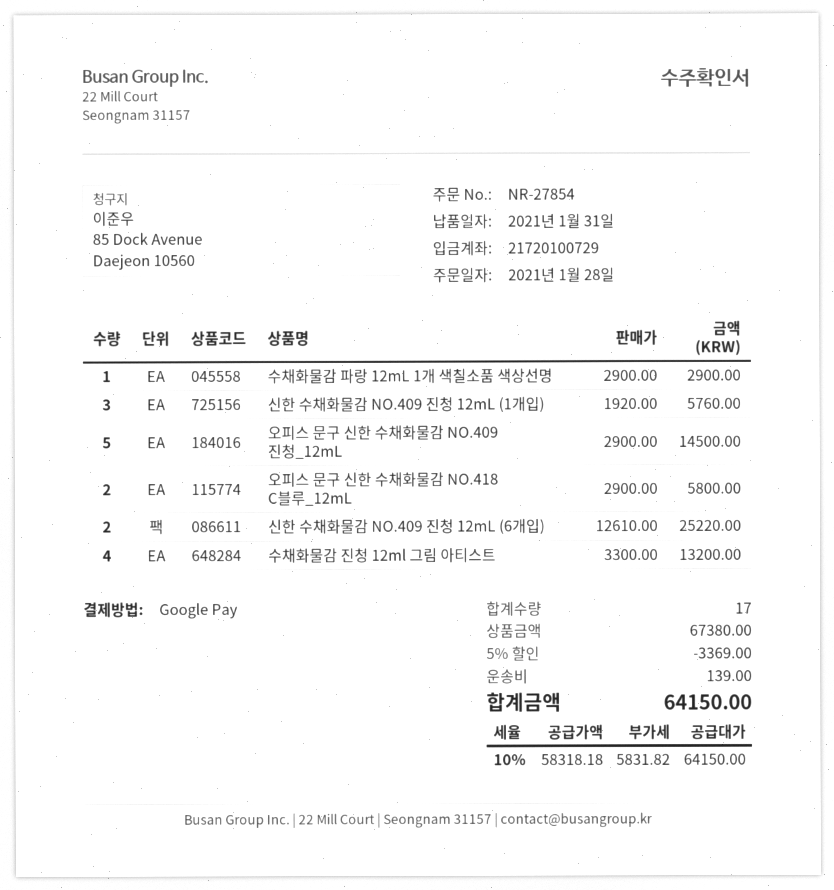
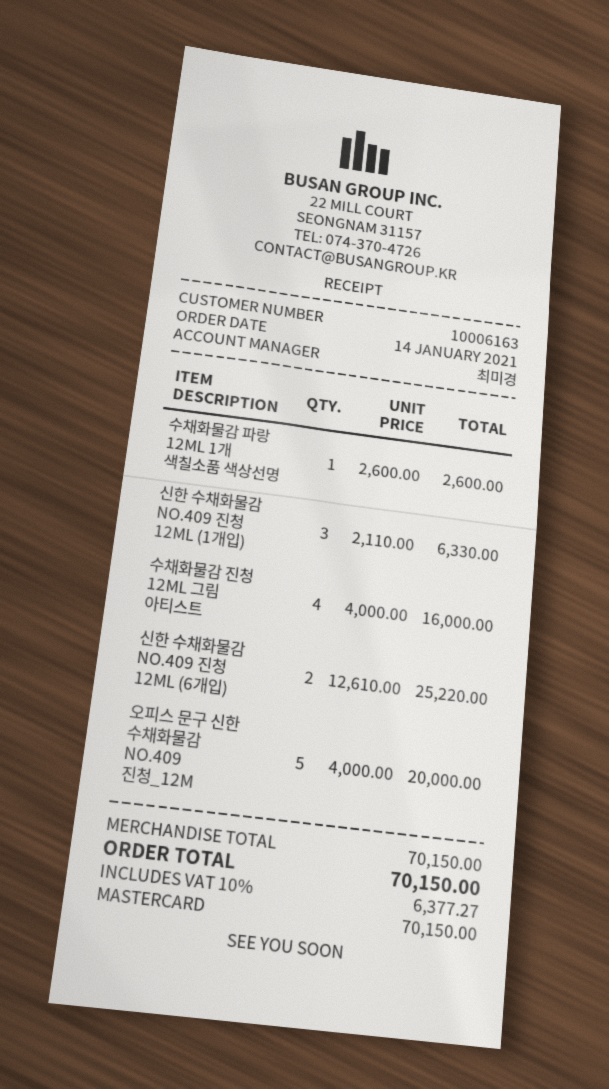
order date: 2021-01-28 -> 2021-01-14
payment method: Google Pay -> Mastercard
수채화물감 파랑 12mL 1개 색칠소품 색상선명: 1 x 2900.00 = 2900.00 -> 1 x 2600.00 = 2600.00
신한 수채화물감 NO.409 진청 12mL (1개입): 3 x 1920.00 = 5760.00 -> 3 x 2110.00 = 6330.00
오피스 문구 신한 수채화물감 NO.409 진청_12mL: 5 x 2900.00 = 14500.00 -> 5 x 4000.00 = 20000.00
오피스 문구 신한 수채화물감 NO.418 C블루_12mL: 2 x 2900.00 = 5800.00 -> none
수채화물감 진청 12ml 그림 아티스트: 4 x 3300.00 = 13200.00 -> 4 x 4000.00 = 16000.00
subtotal: 67380.00 -> 70150.00
discount: 5% = 3369.00 -> none
shipping: 139.00 -> none
tax: 10% = 5831.82 -> 10% = 6377.27
total: 64150.00 -> 70150.00

